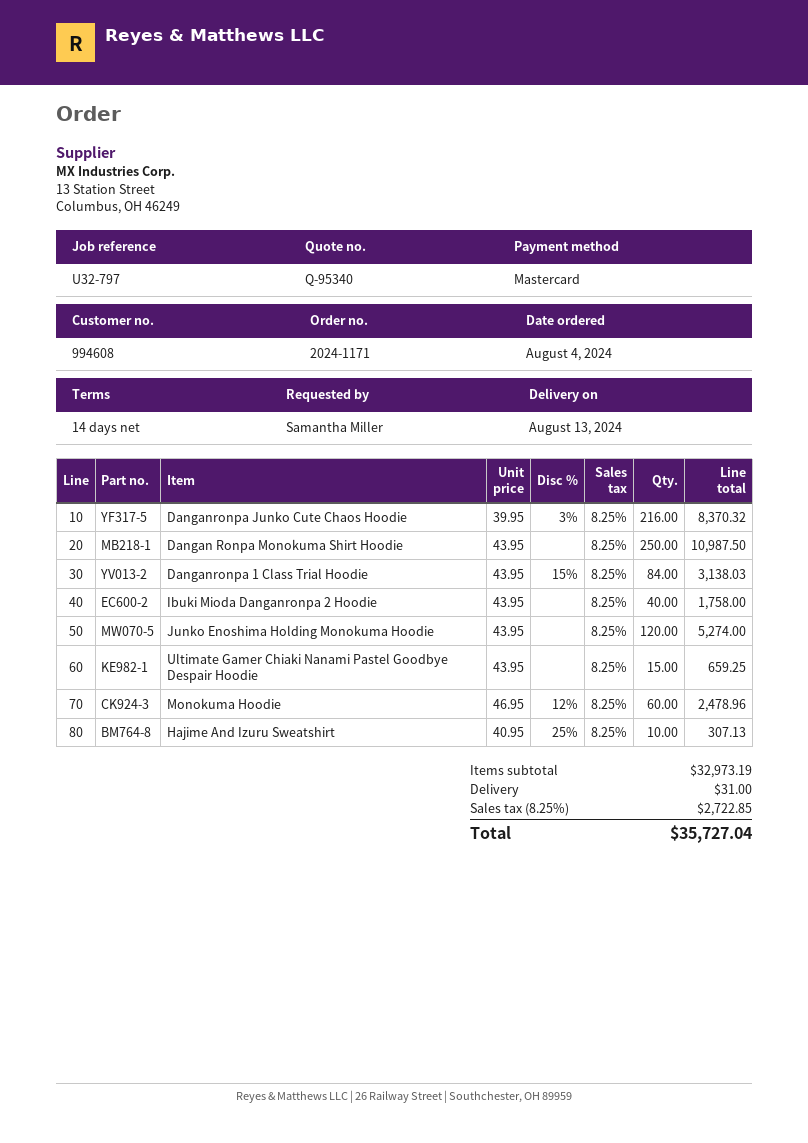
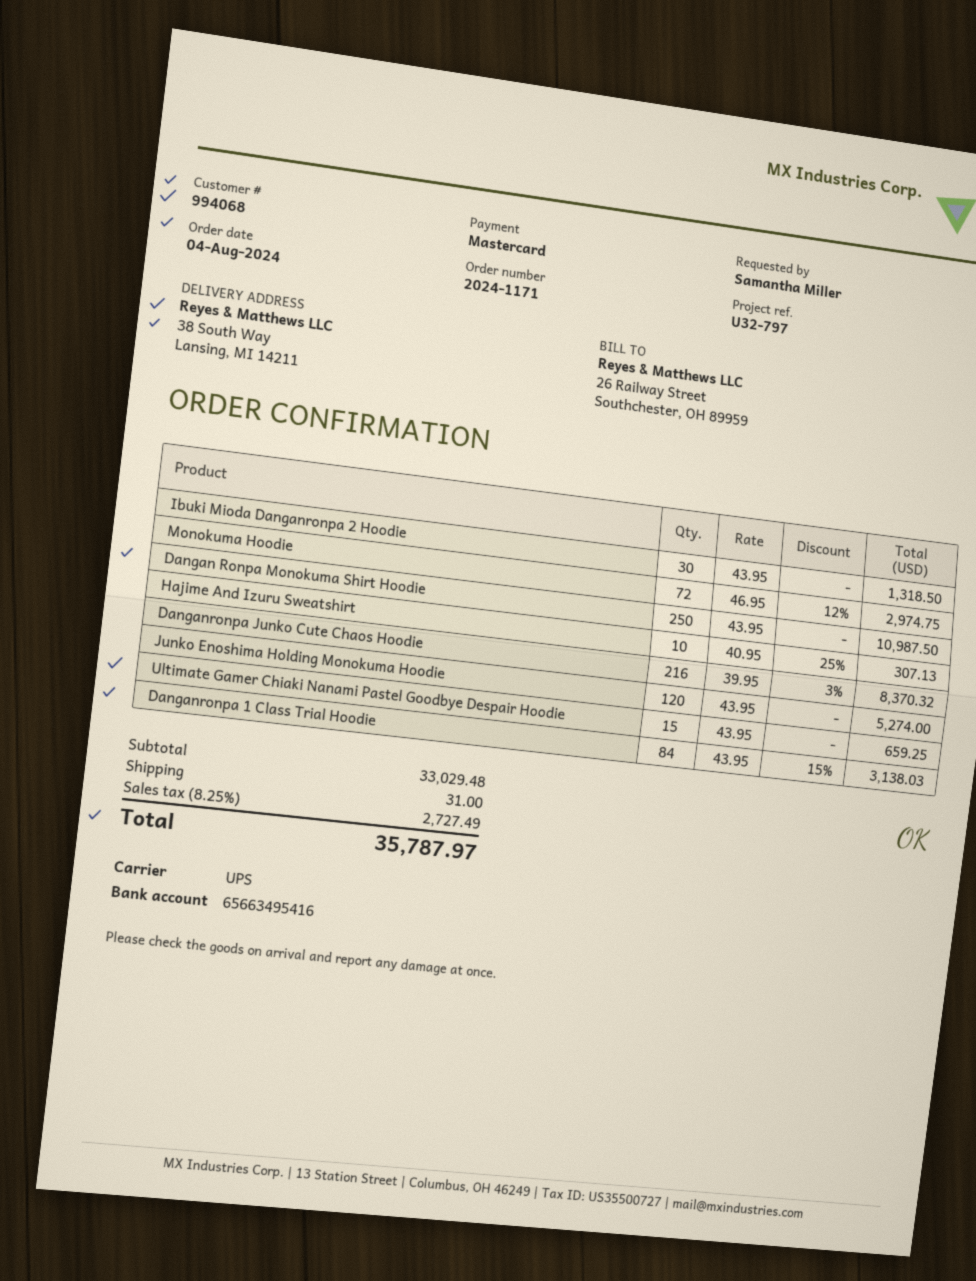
customer number: 994608 -> 994068
Ibuki Mioda Danganronpa 2 Hoodie: 40 x 43.95 = 1758.00 -> 30 x 43.95 = 1318.50
Monokuma Hoodie: 60 x 46.95 - 12% = 2478.96 -> 72 x 46.95 - 12% = 2974.75
subtotal: 32973.19 -> 33029.48
tax: 8.25% = 2722.85 -> 8.25% = 2727.49
total: 35727.04 -> 35787.97

